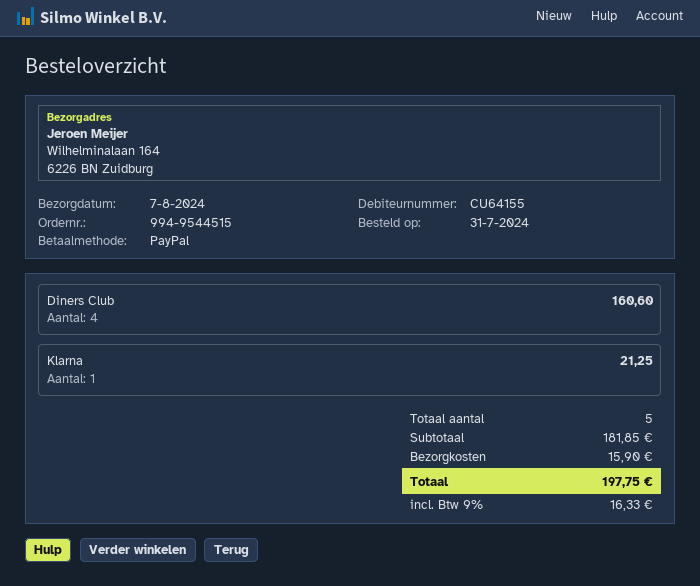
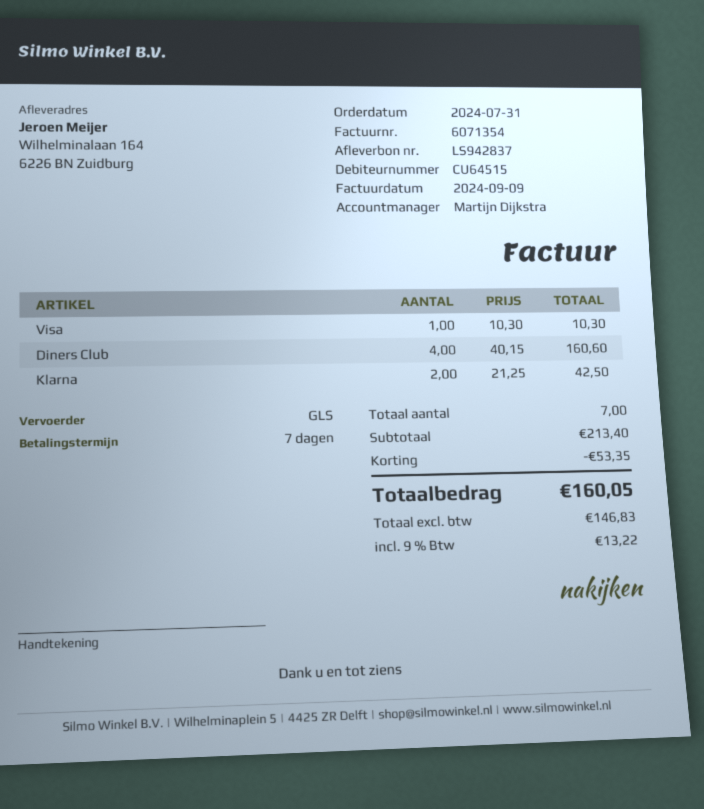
customer number: CU64155 -> CU64515
Klarna: 1 for 21.25 -> 2 for 42.50
Visa: none -> 1 for 10.30
total quantity: 5 -> 7
subtotal: 181.85 -> 213.40
discount: none -> 53.35
shipping: 15.90 -> none
tax: 9% = 16.33 -> 9% = 13.22
total: 197.75 -> 160.05

